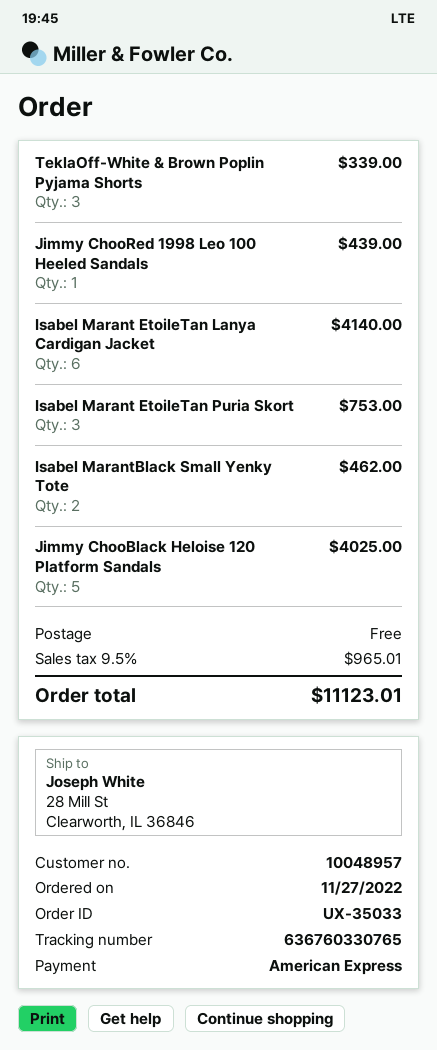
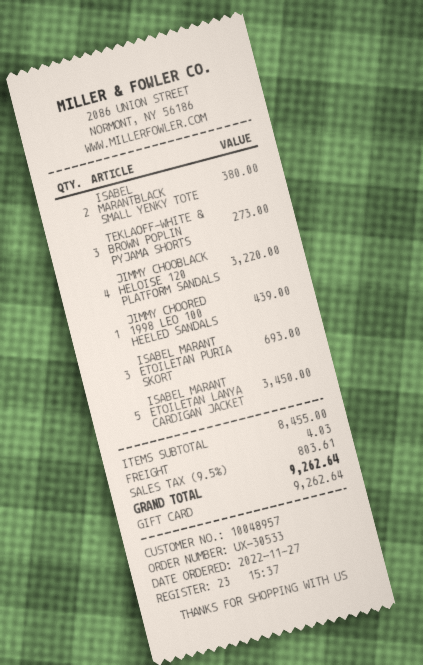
order number: UX-35033 -> UX-30533
payment method: American Express -> gift card
TeklaOff-White & Brown Poplin Pyjama Shorts: 3 for 339.00 -> 3 for 273.00
Isabel Marant EtoileTan Lanya Cardigan Jacket: 6 for 4140.00 -> 5 for 3450.00
Isabel Marant EtoileTan Puria Skort: 3 for 753.00 -> 3 for 693.00
Isabel MarantBlack Small Yenky Tote: 2 for 462.00 -> 2 for 380.00
Jimmy ChooBlack Heloise 120 Platform Sandals: 5 for 4025.00 -> 4 for 3220.00
shipping: 0.00 -> 4.03
tax: 9.5% = 965.01 -> 9.5% = 803.61
total: 11123.01 -> 9262.64

